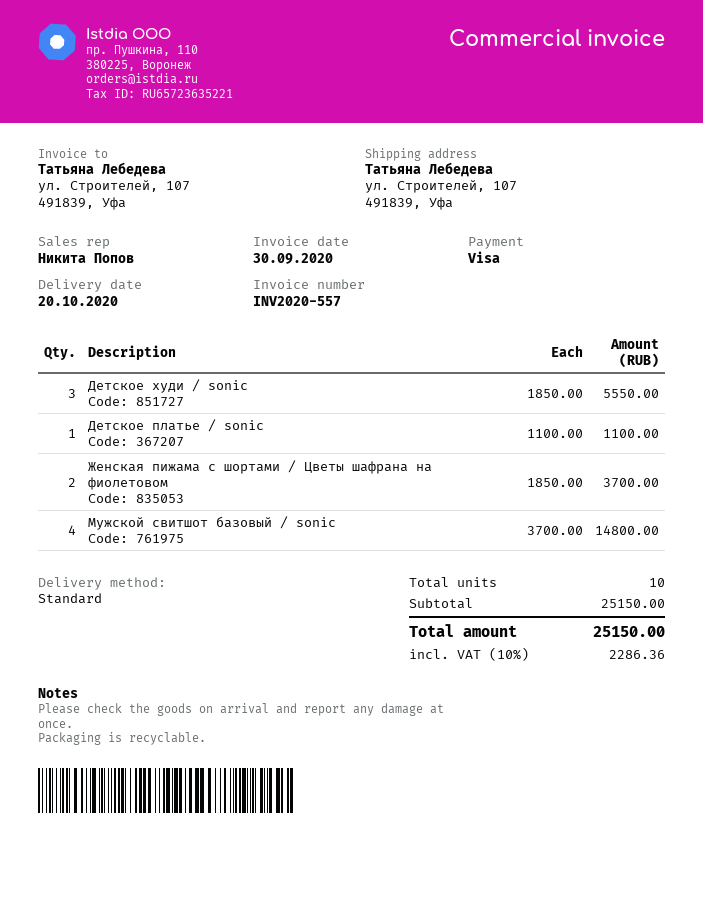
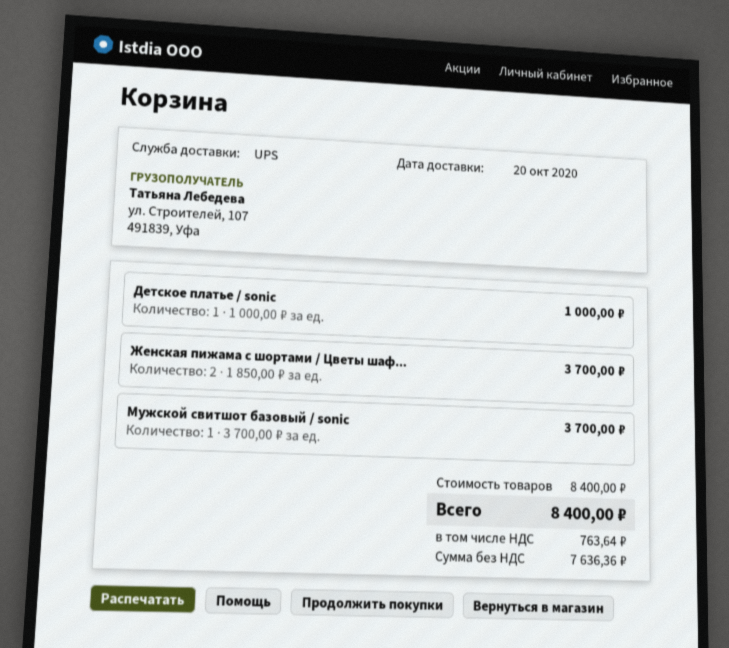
shipping method: standard -> UPS
Детское худи / sonic: 3 x 1850.00 = 5550.00 -> none
Детское платье / sonic: 1 x 1100.00 = 1100.00 -> 1 x 1000.00 = 1000.00
Мужской свитшот базовый / sonic: 4 x 3700.00 = 14800.00 -> 1 x 3700.00 = 3700.00
subtotal: 25150.00 -> 8400.00
tax: 2286.36 -> 763.64
total: 25150.00 -> 8400.00

